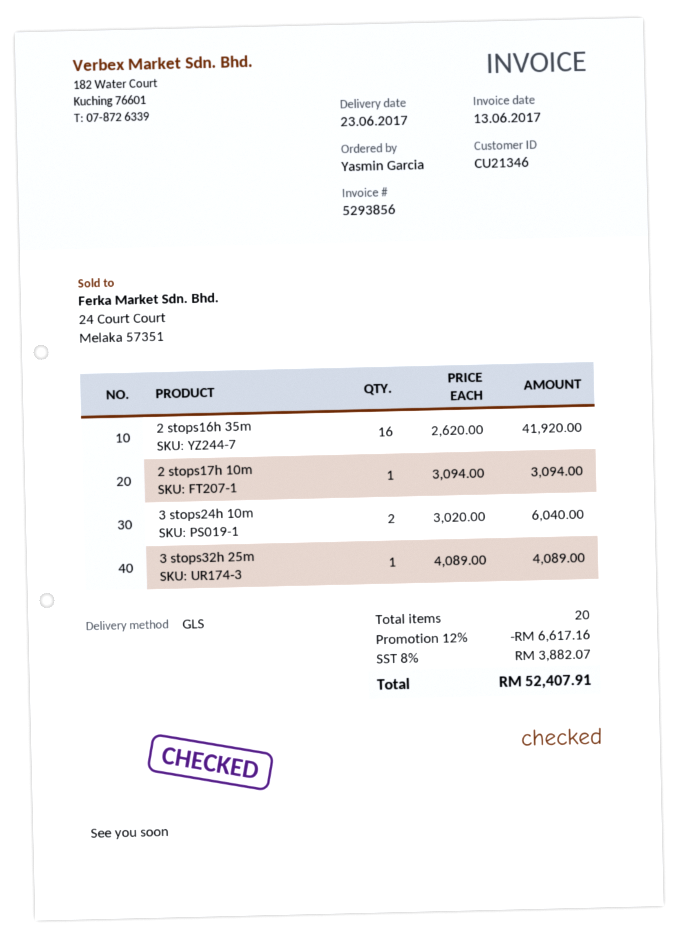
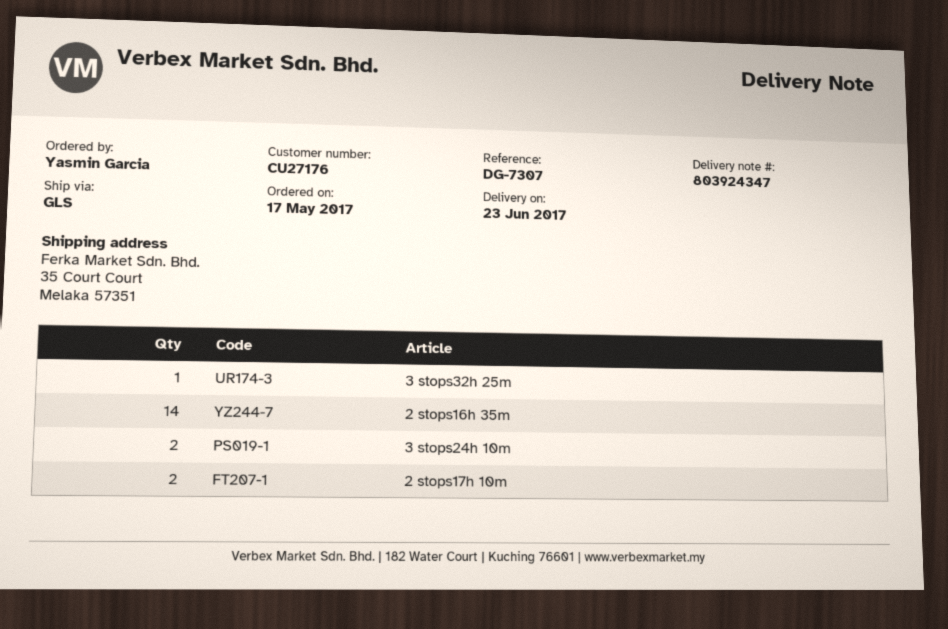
customer number: CU21346 -> CU27176
2 stops16h 35m: 16 -> 14
2 stops17h 10m: 1 -> 2

